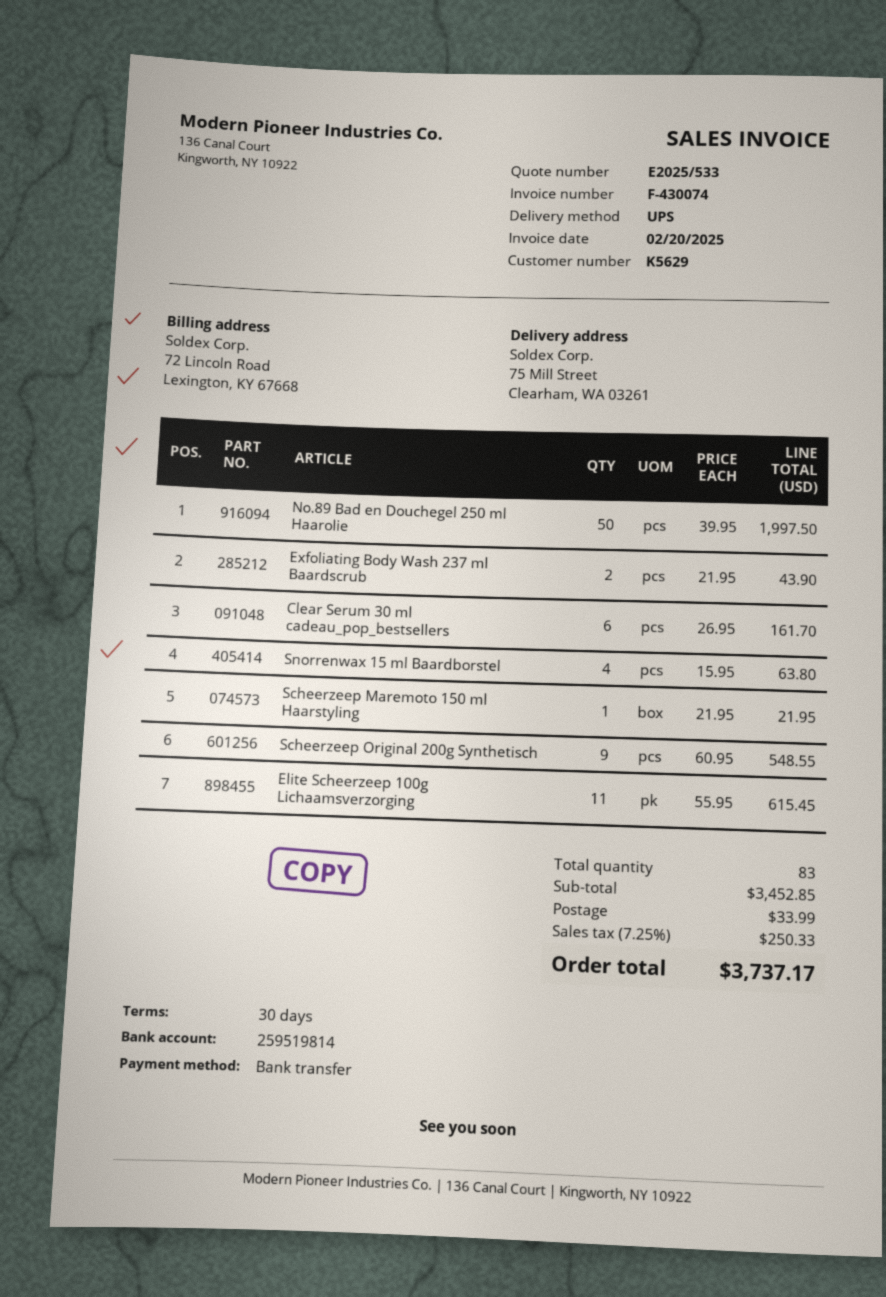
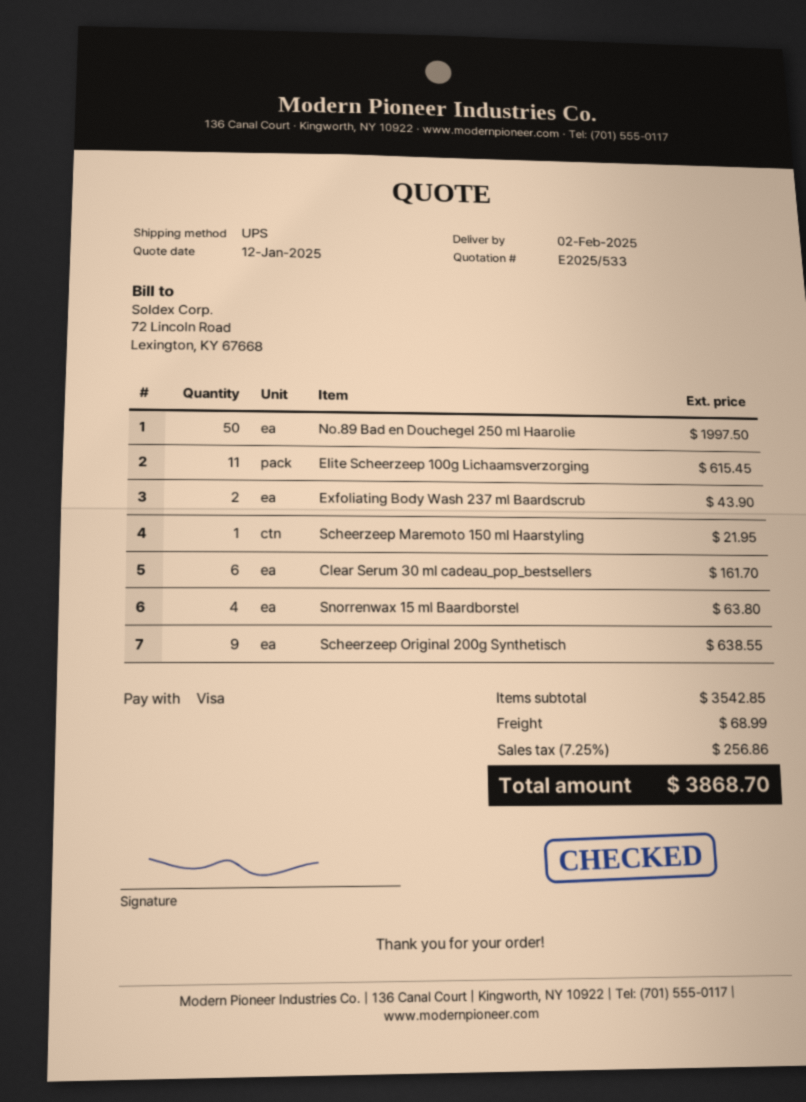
payment method: bank transfer -> Visa
Scheerzeep Original 200g Synthetisch: 9 for 548.55 -> 9 for 638.55
subtotal: 3452.85 -> 3542.85
shipping: 33.99 -> 68.99
tax: 7.25% = 250.33 -> 7.25% = 256.86
total: 3737.17 -> 3868.70

